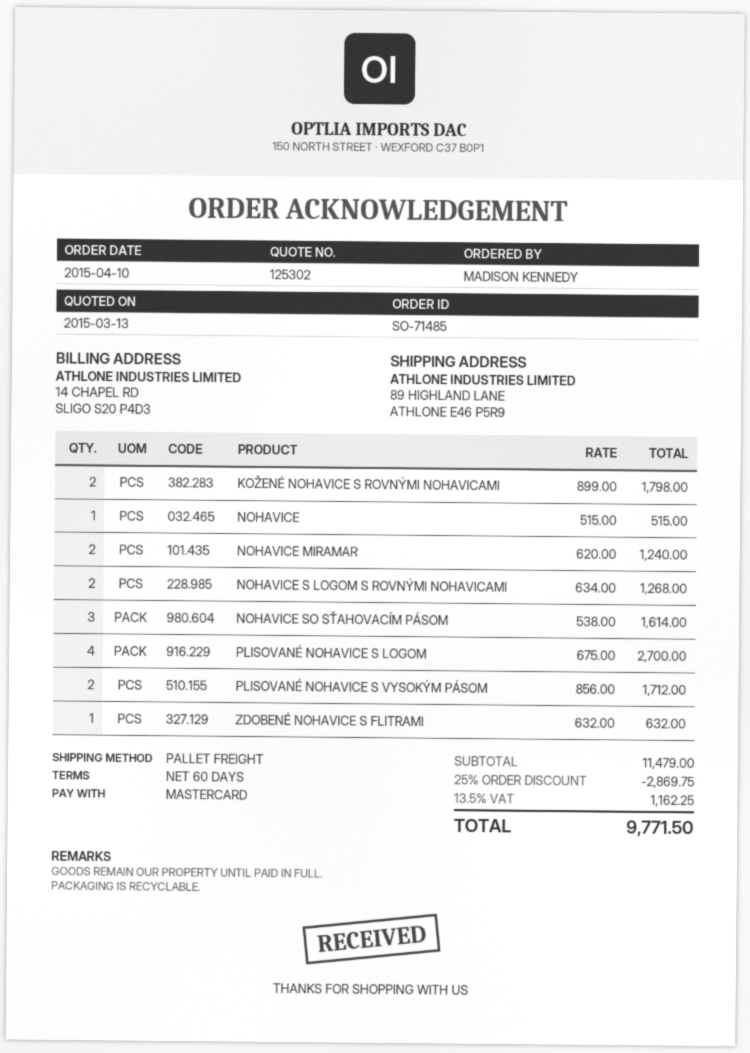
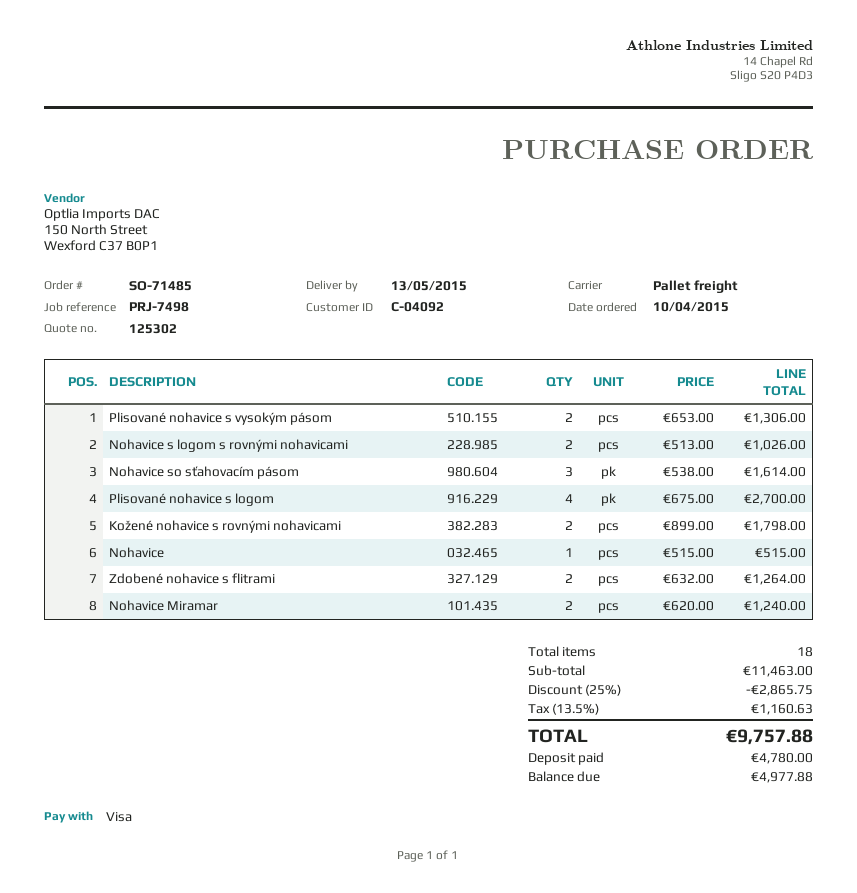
payment method: Mastercard -> Visa
NOHAVICE S LOGOM S ROVNÝMI NOHAVICAMI: 2 x 634.00 = 1268.00 -> 2 x 513.00 = 1026.00
PLISOVANÉ NOHAVICE S VYSOKÝM PÁSOM: 2 x 856.00 = 1712.00 -> 2 x 653.00 = 1306.00
ZDOBENÉ NOHAVICE S FLITRAMI: 1 x 632.00 = 632.00 -> 2 x 632.00 = 1264.00
subtotal: 11479.00 -> 11463.00
discount: 25% = 2869.75 -> 25% = 2865.75
tax: 13.5% = 1162.25 -> 13.5% = 1160.63
total: 9771.50 -> 9757.88

